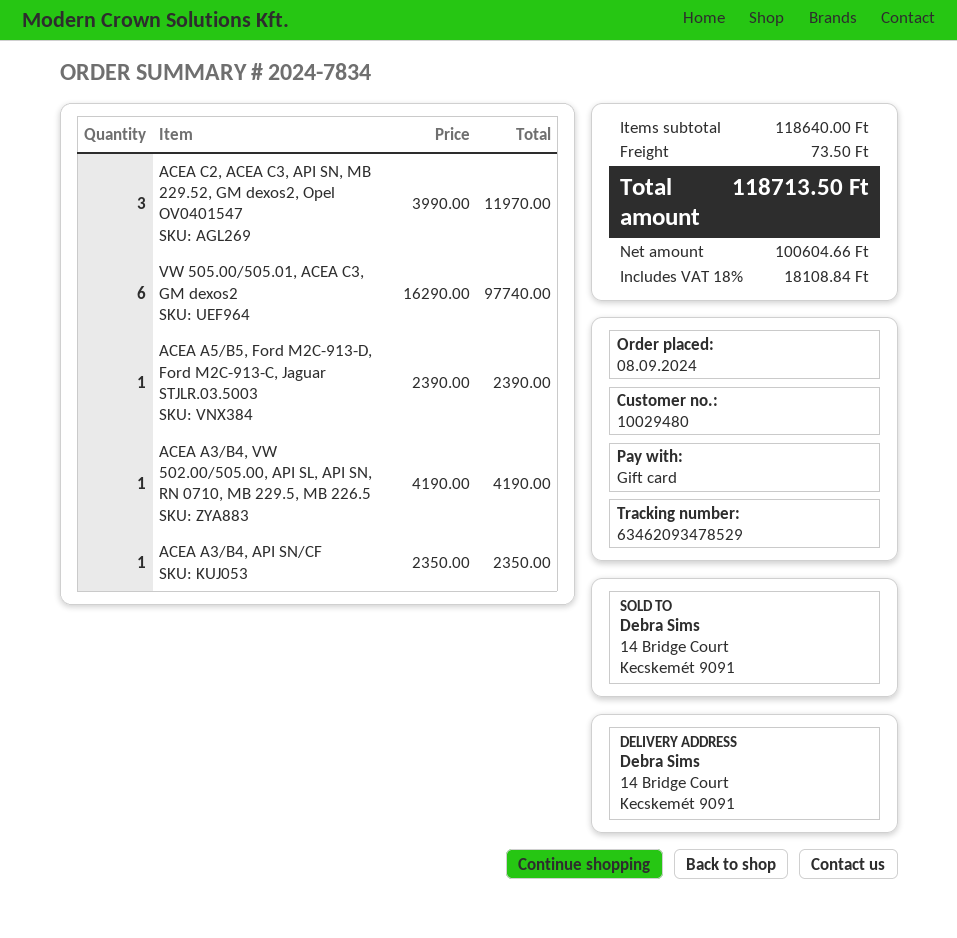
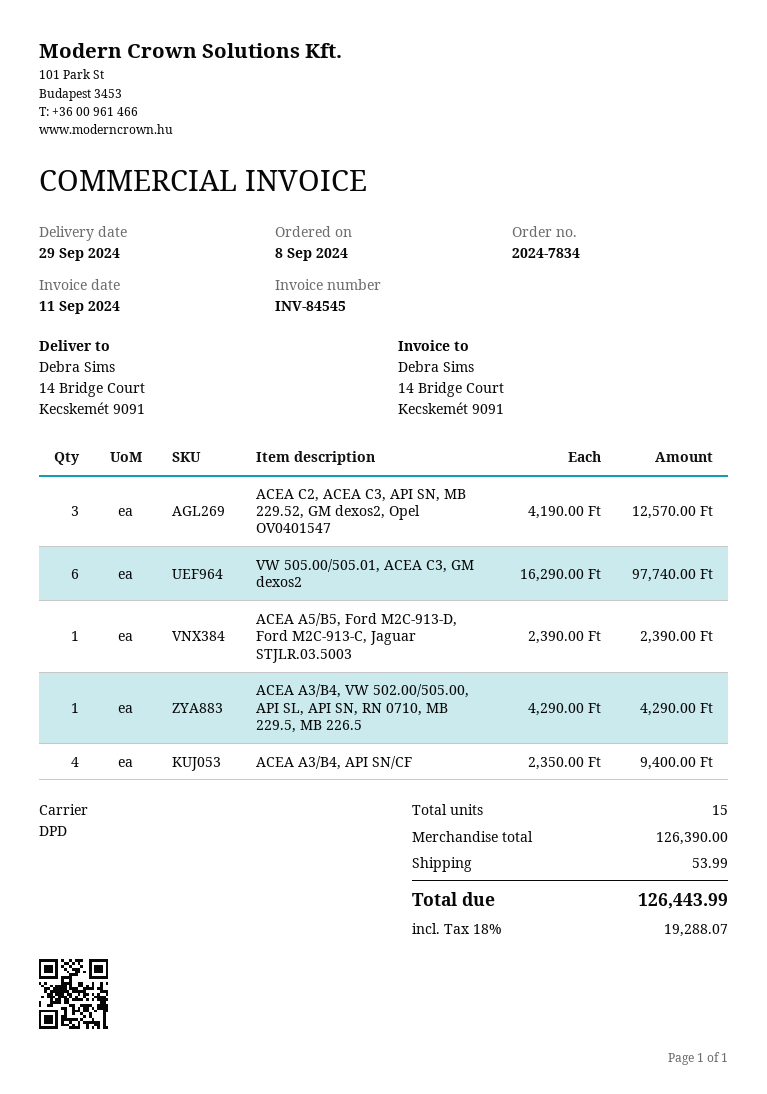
ACEA C2, ACEA C3, API SN, MB 229.52, GM dexos2, Opel OV0401547: 3 x 3990.00 = 11970.00 -> 3 x 4190.00 = 12570.00
ACEA A3/B4, VW 502.00/505.00, API SL, API SN, RN 0710, MB 229.5, MB 226.5: 1 x 4190.00 = 4190.00 -> 1 x 4290.00 = 4290.00
ACEA A3/B4, API SN/CF: 1 x 2350.00 = 2350.00 -> 4 x 2350.00 = 9400.00
subtotal: 118640.00 -> 126390.00
shipping: 73.50 -> 53.99
tax: 18% = 18108.84 -> 18% = 19288.07
total: 118713.50 -> 126443.99

